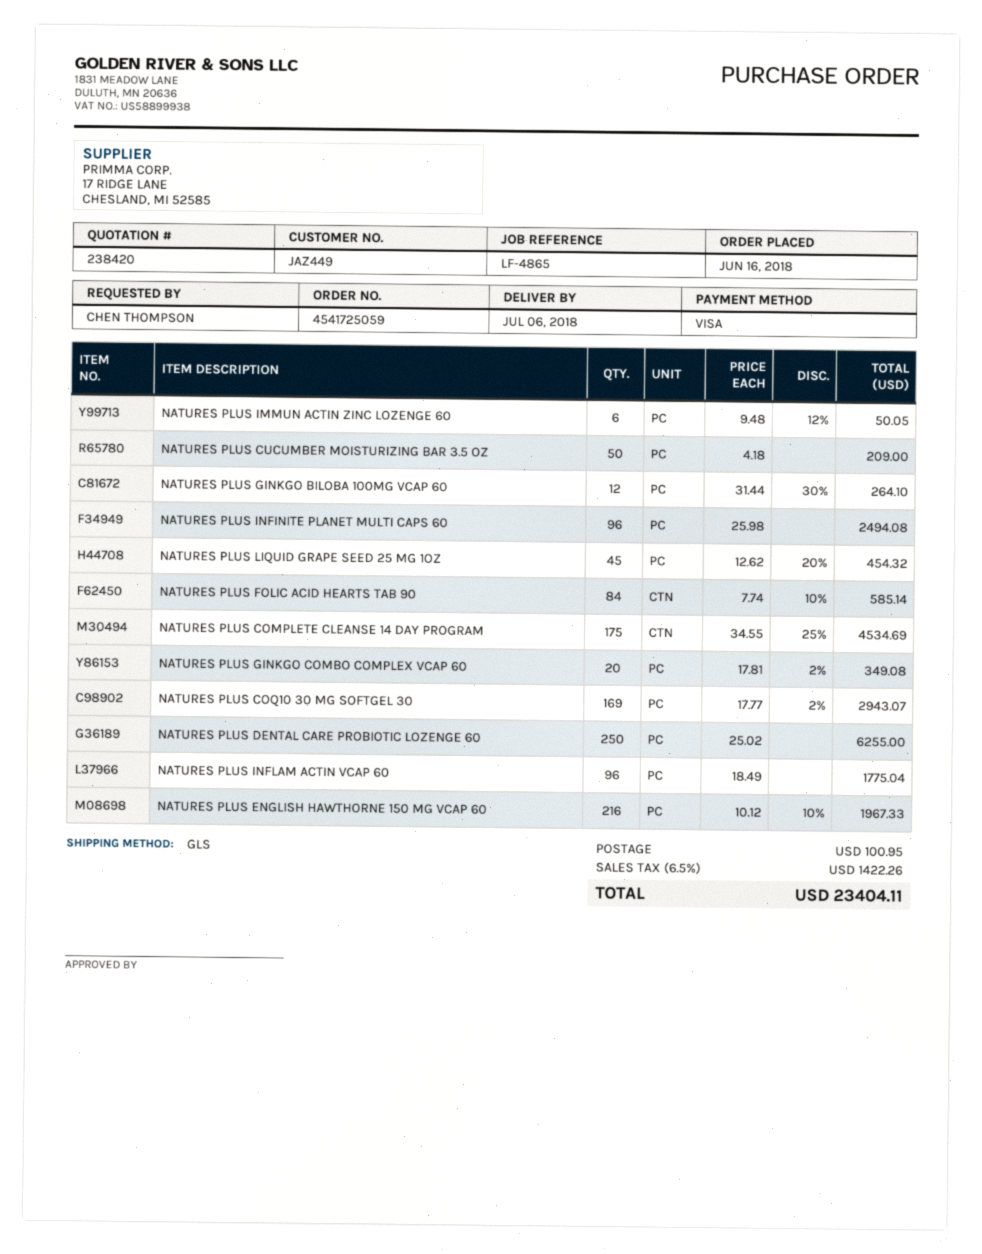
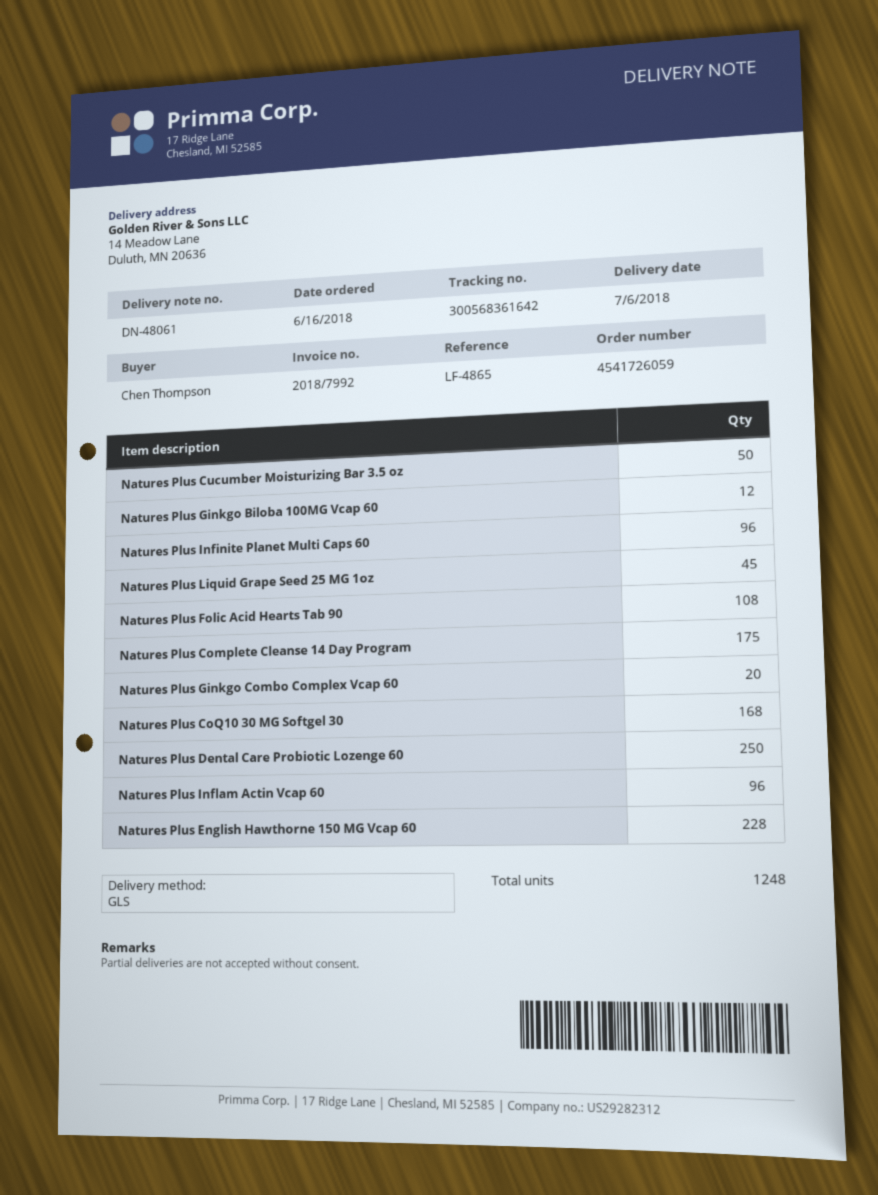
order number: 4541725059 -> 4541726059
NATURES PLUS IMMUN ACTIN ZINC LOZENGE 60: 6 -> none
NATURES PLUS FOLIC ACID HEARTS TAB 90: 84 -> 108
NATURES PLUS COQ10 30 MG SOFTGEL 30: 169 -> 168
NATURES PLUS ENGLISH HAWTHORNE 150 MG VCAP 60: 216 -> 228

